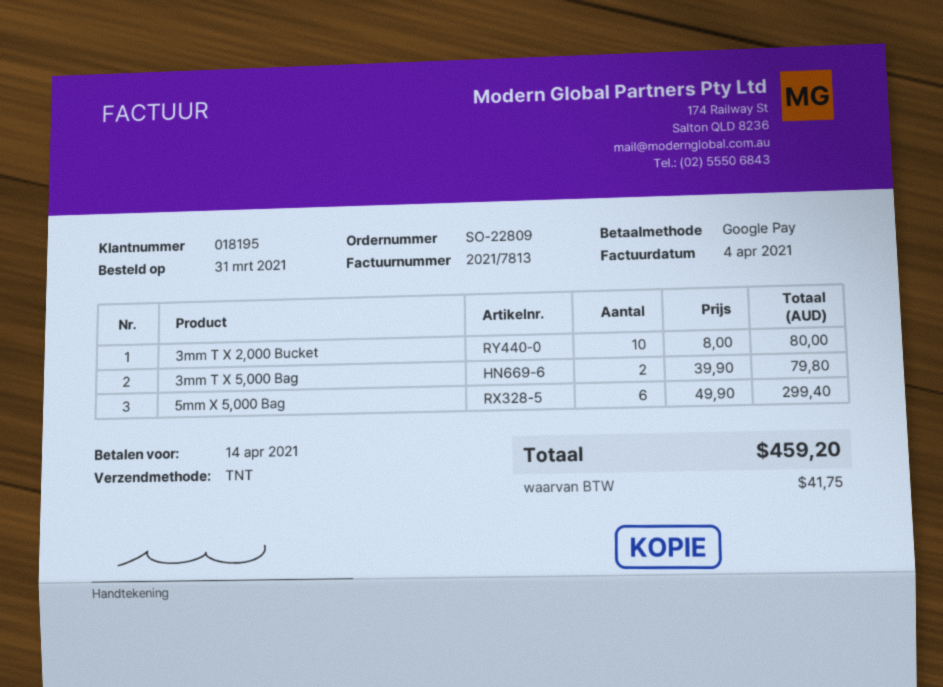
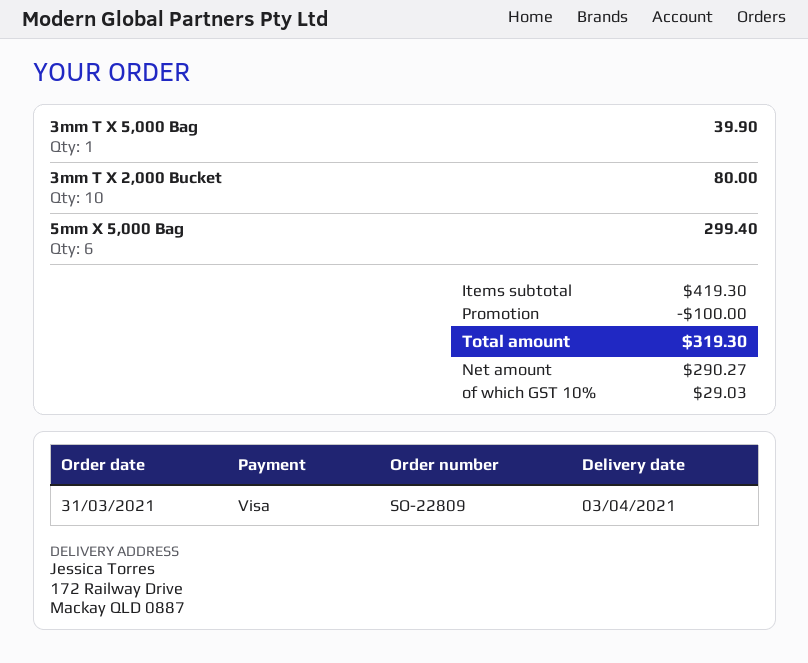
payment method: Google Pay -> Visa
3mm T X 5,000 Bag: 2 for 79.80 -> 1 for 39.90
discount: none -> 100.00
tax: 41.75 -> 29.03
total: 459.20 -> 319.30

